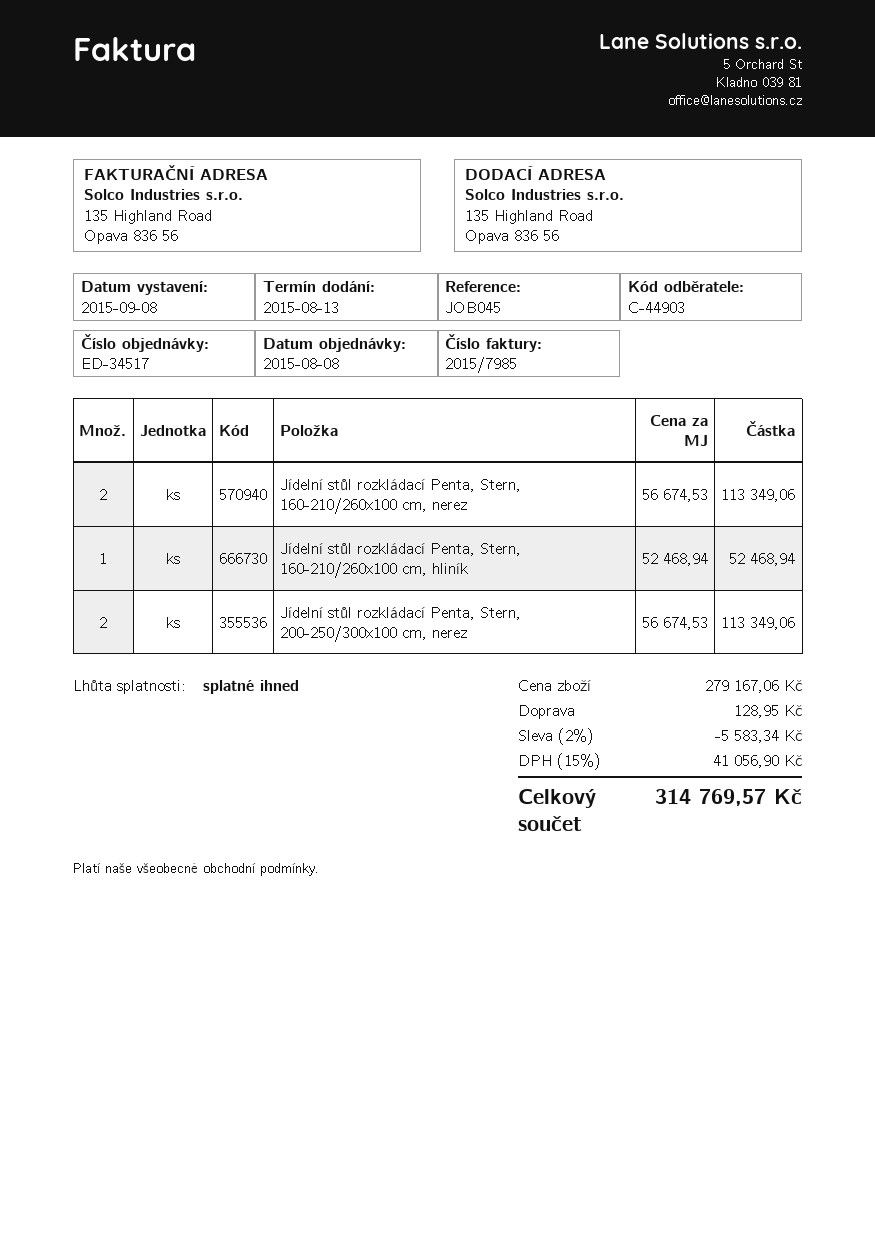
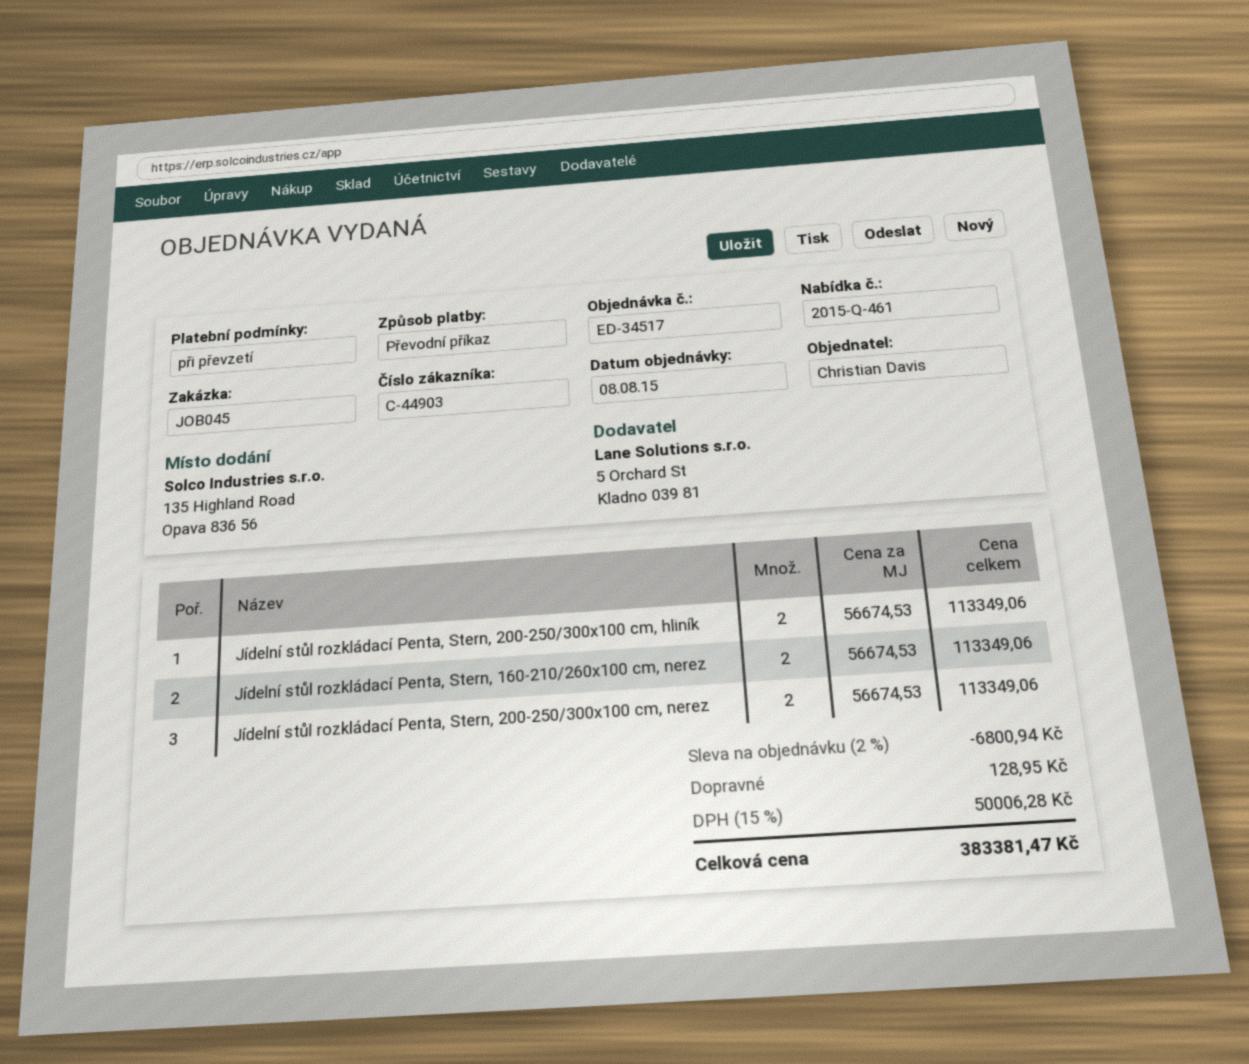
Jídelní stůl rozkládací Penta, Stern, 160-210/260x100 cm, hliník: 1 x 52468.94 = 52468.94 -> none
Jídelní stůl rozkládací Penta, Stern, 200-250/300x100 cm, hliník: none -> 2 x 56674.53 = 113349.06
discount: 2% = 5583.34 -> 2% = 6800.94
tax: 15% = 41056.90 -> 15% = 50006.28
total: 314769.57 -> 383381.47

